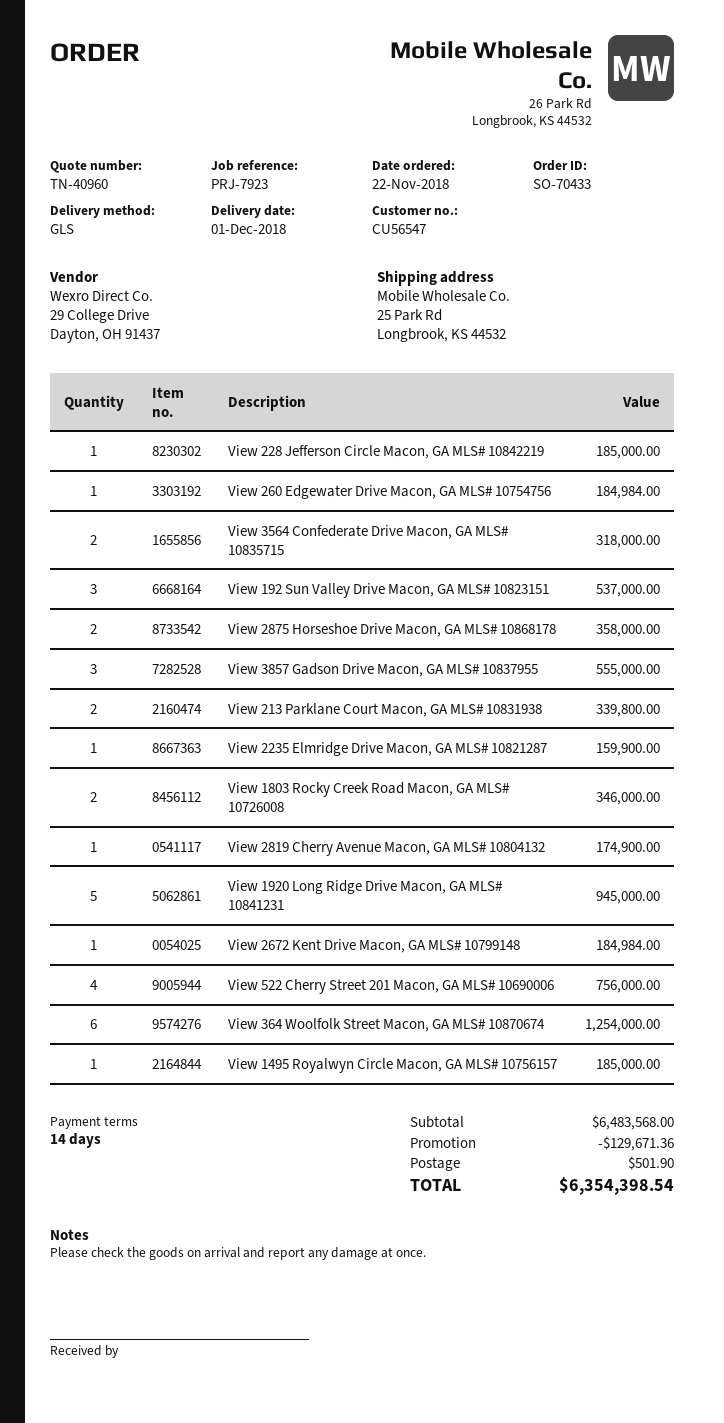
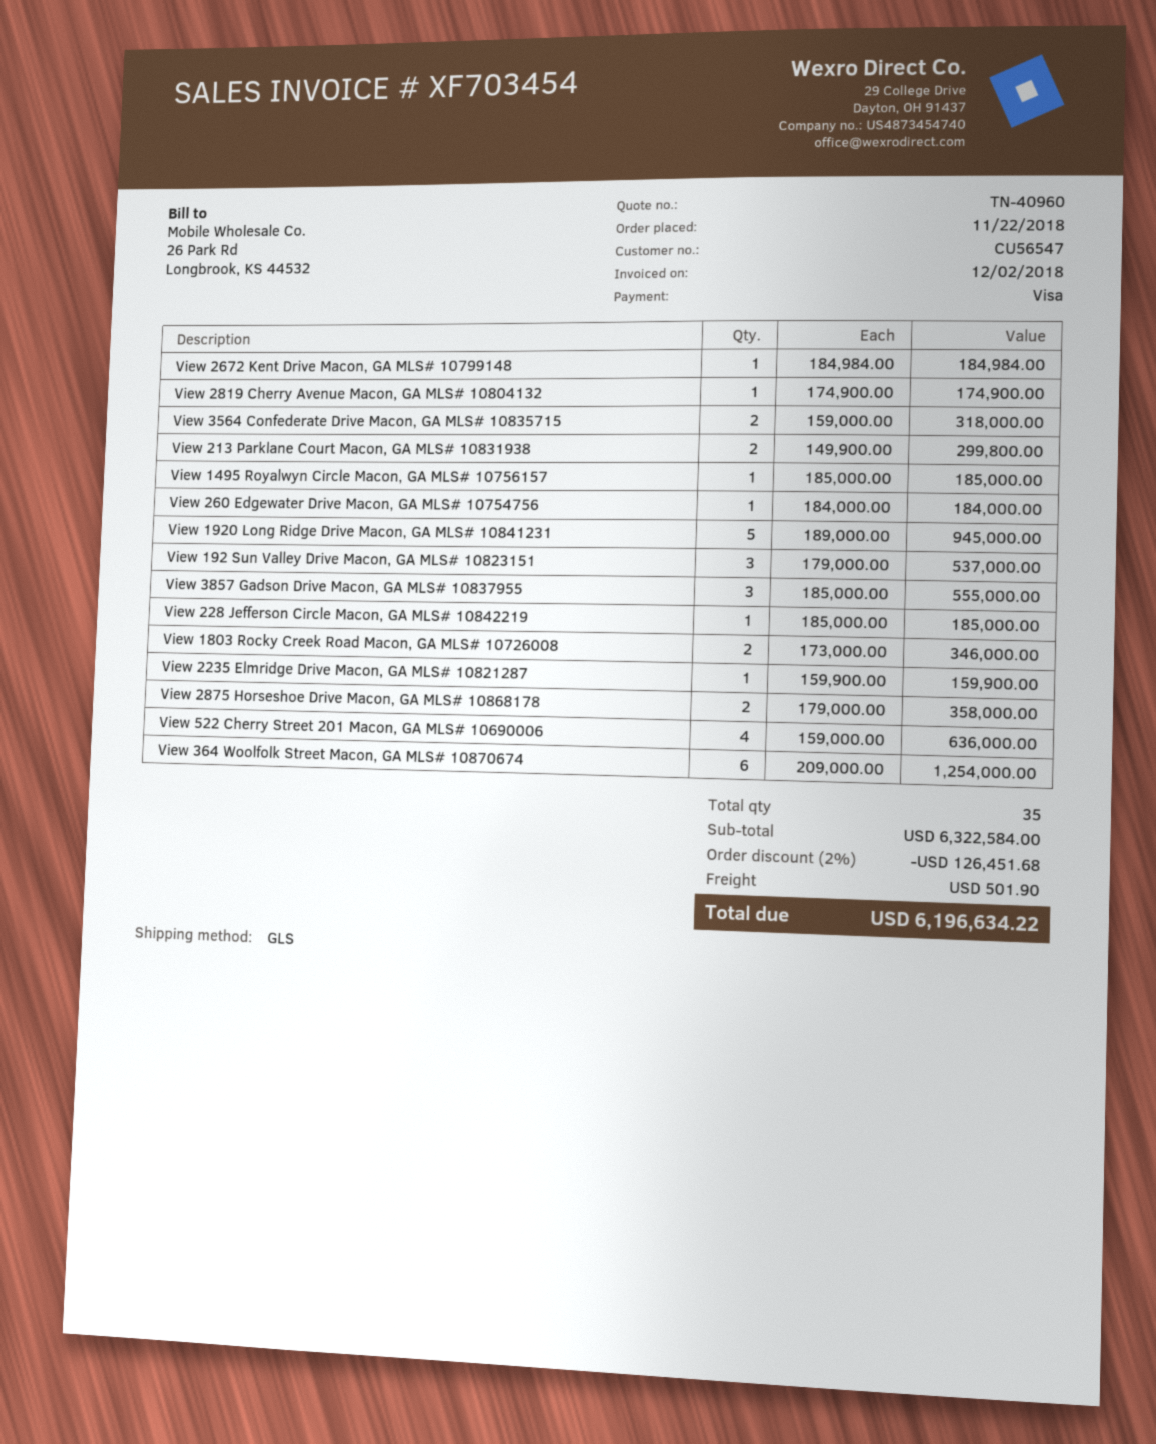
View 260 Edgewater Drive Macon, GA MLS# 10754756: 1 for 184984.00 -> 1 for 184000.00
View 213 Parklane Court Macon, GA MLS# 10831938: 2 for 339800.00 -> 2 for 299800.00
View 522 Cherry Street 201 Macon, GA MLS# 10690006: 4 for 756000.00 -> 4 for 636000.00
subtotal: 6483568.00 -> 6322584.00
discount: 129671.36 -> 126451.68
total: 6354398.54 -> 6196634.22

